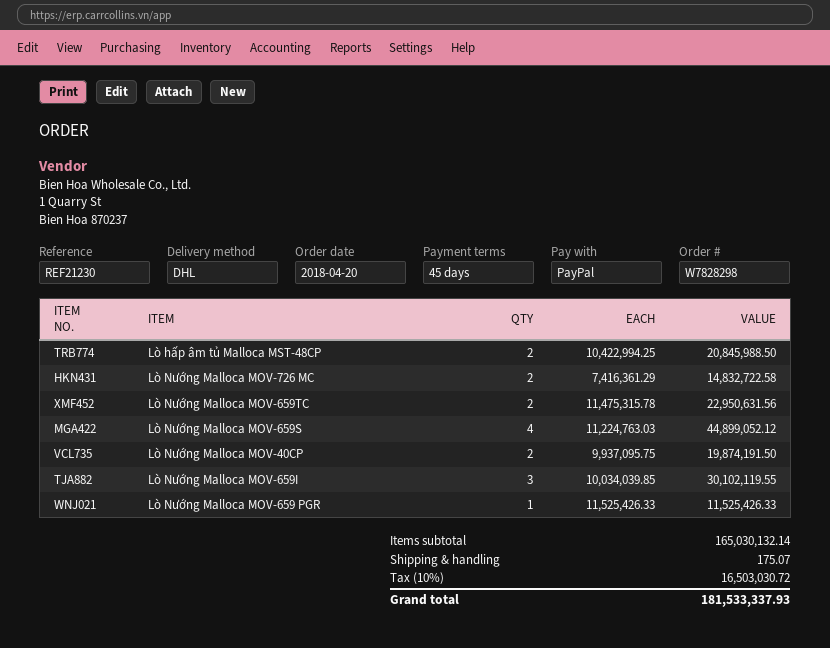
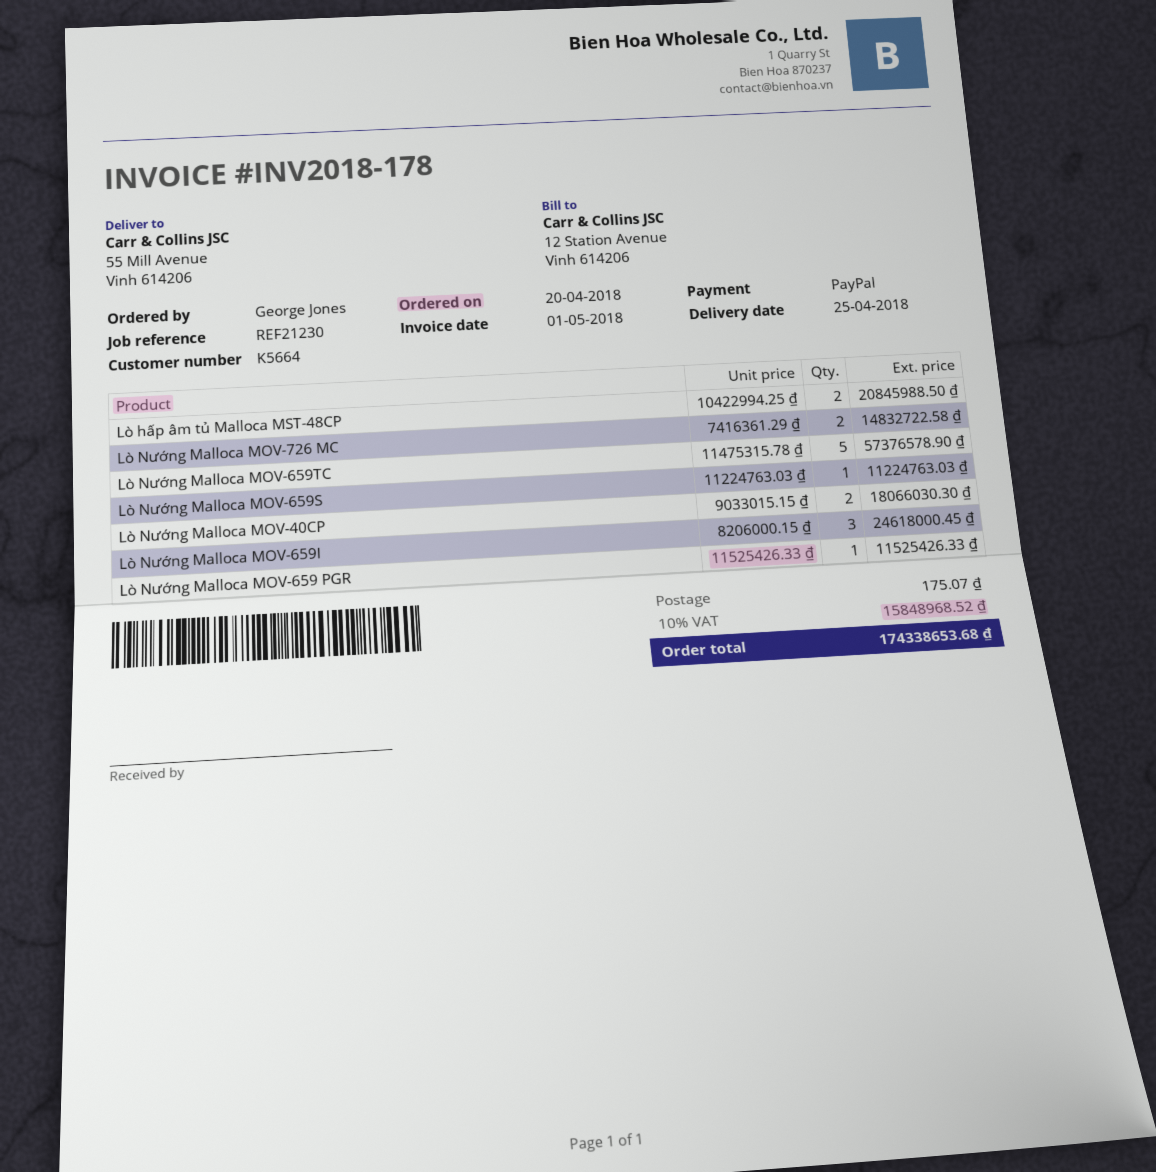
Lò Nướng Malloca MOV-659TC: 2 x 11475315.78 = 22950631.56 -> 5 x 11475315.78 = 57376578.90
Lò Nướng Malloca MOV-659S: 4 x 11224763.03 = 44899052.12 -> 1 x 11224763.03 = 11224763.03
Lò Nướng Malloca MOV-40CP: 2 x 9937095.75 = 19874191.50 -> 2 x 9033015.15 = 18066030.30
Lò Nướng Malloca MOV-659I: 3 x 10034039.85 = 30102119.55 -> 3 x 8206000.15 = 24618000.45
tax: 10% = 16503030.72 -> 10% = 15848968.52
total: 181533337.93 -> 174338653.68

